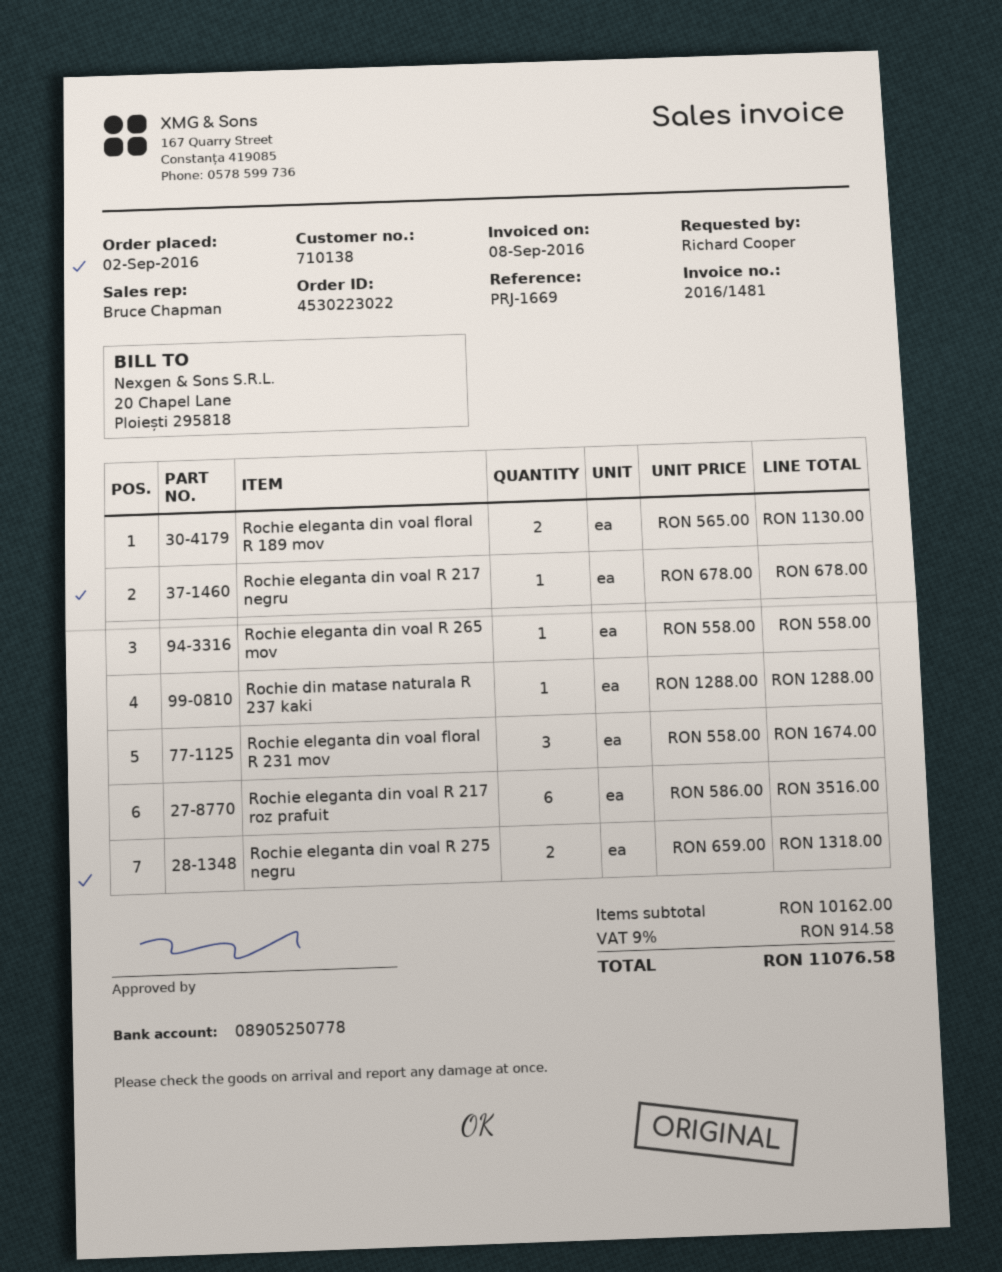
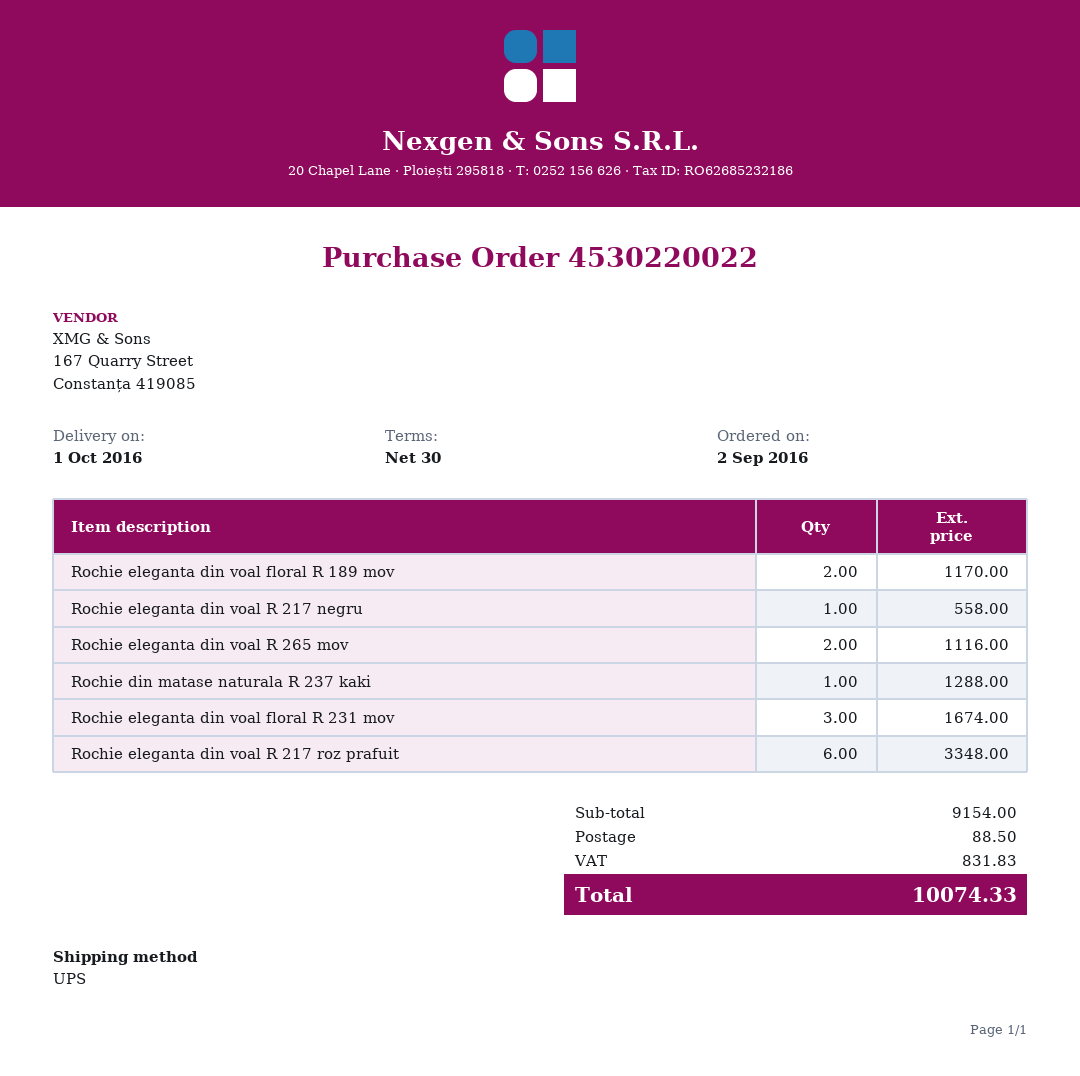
order number: 4530223022 -> 4530220022
Rochie eleganta din voal floral R 189 mov: 2 for 1130.00 -> 2 for 1170.00
Rochie eleganta din voal R 217 negru: 1 for 678.00 -> 1 for 558.00
Rochie eleganta din voal R 265 mov: 1 for 558.00 -> 2 for 1116.00
Rochie eleganta din voal R 217 roz prafuit: 6 for 3516.00 -> 6 for 3348.00
Rochie eleganta din voal R 275 negru: 2 for 1318.00 -> none
subtotal: 10162.00 -> 9154.00
shipping: none -> 88.50
tax: 914.58 -> 831.83
total: 11076.58 -> 10074.33

